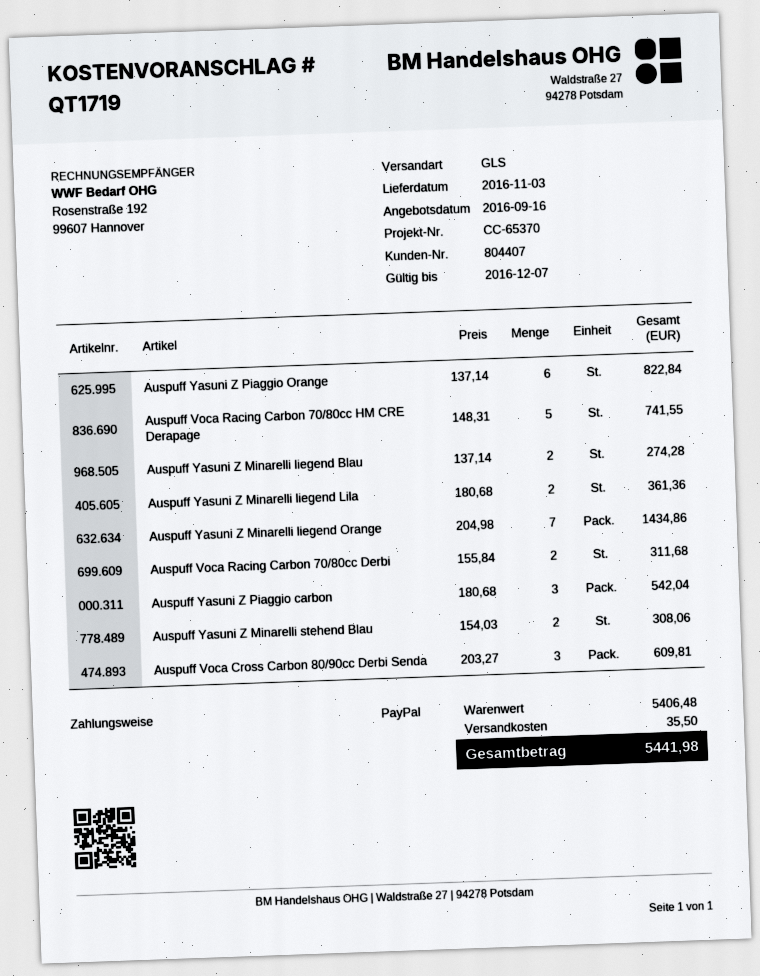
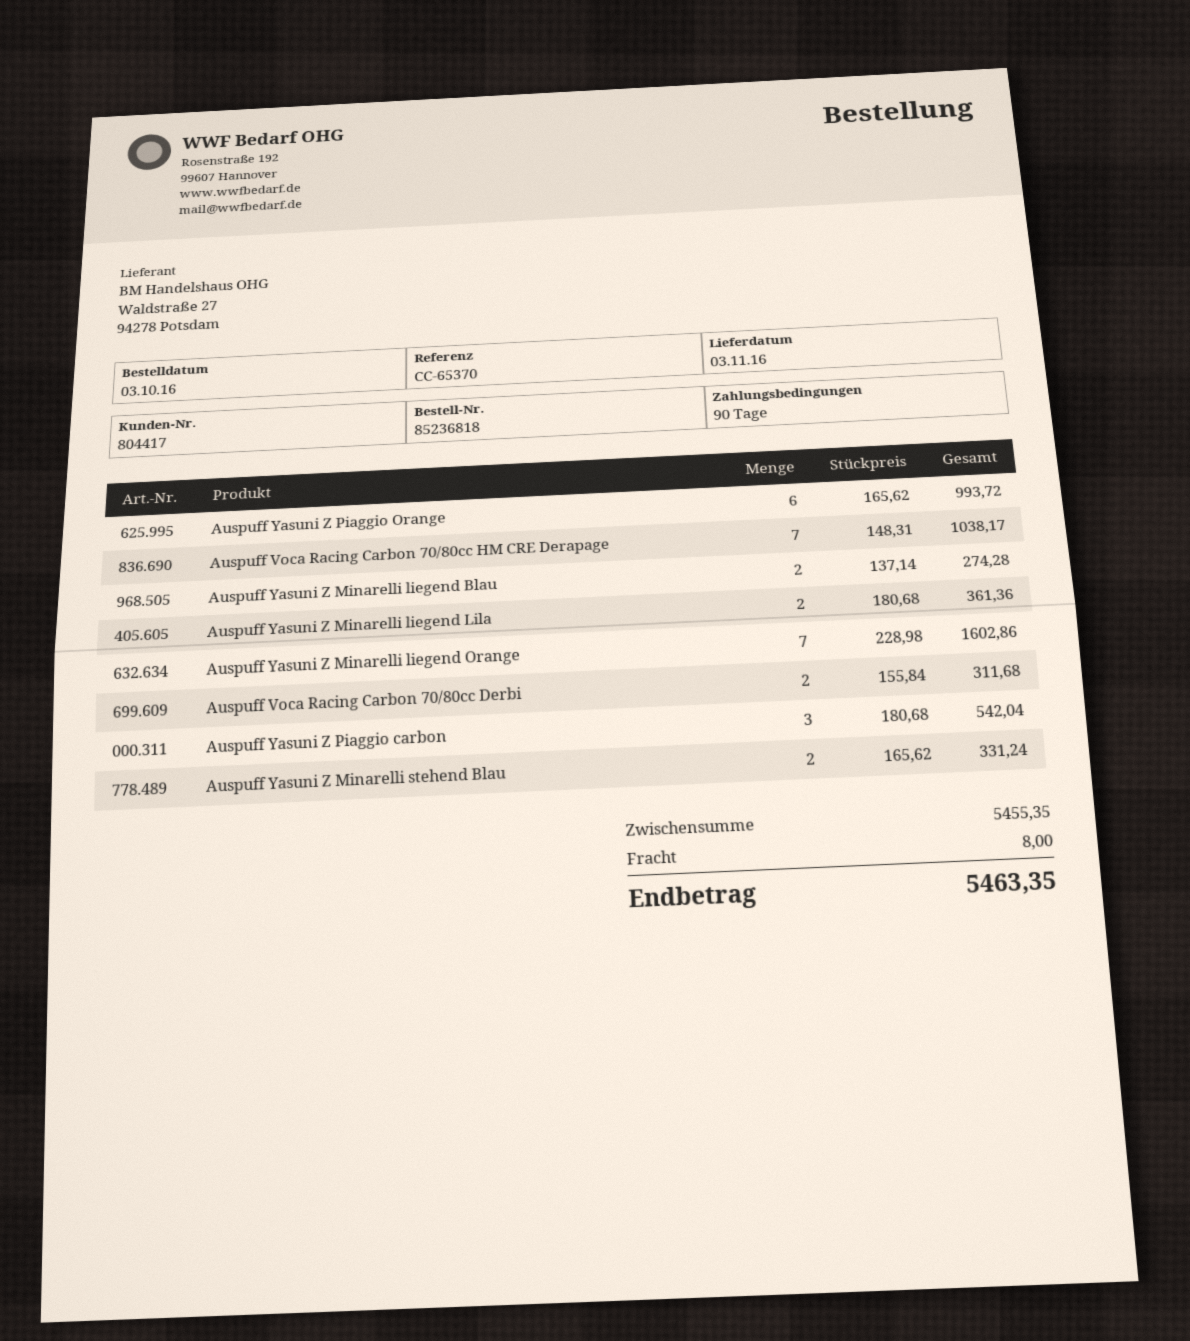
customer number: 804407 -> 804417
Auspuff Yasuni Z Piaggio Orange: 6 x 137.14 = 822.84 -> 6 x 165.62 = 993.72
Auspuff Voca Racing Carbon 70/80cc HM CRE Derapage: 5 x 148.31 = 741.55 -> 7 x 148.31 = 1038.17
Auspuff Yasuni Z Minarelli liegend Orange: 7 x 204.98 = 1434.86 -> 7 x 228.98 = 1602.86
Auspuff Yasuni Z Minarelli stehend Blau: 2 x 154.03 = 308.06 -> 2 x 165.62 = 331.24
Auspuff Voca Cross Carbon 80/90cc Derbi Senda: 3 x 203.27 = 609.81 -> none
subtotal: 5406.48 -> 5455.35
shipping: 35.50 -> 8.00
total: 5441.98 -> 5463.35

